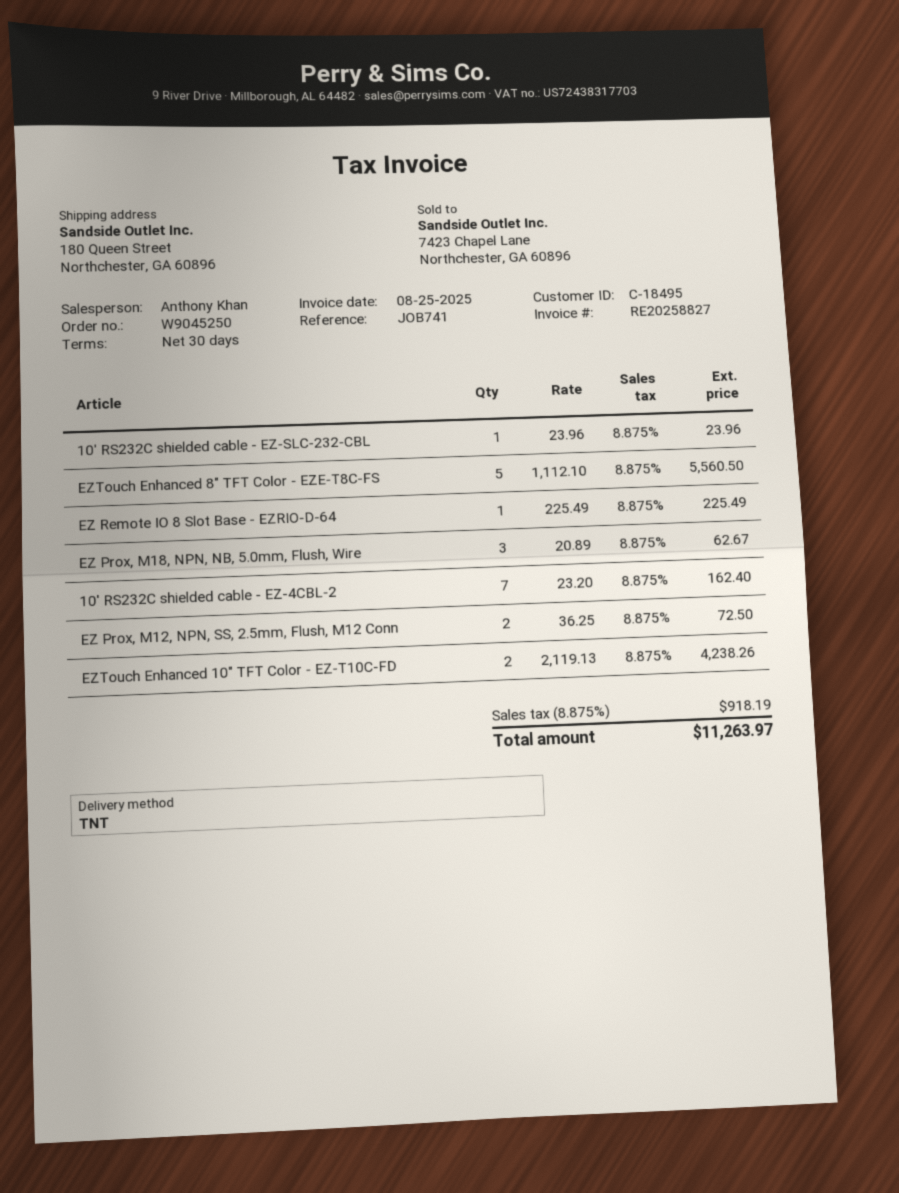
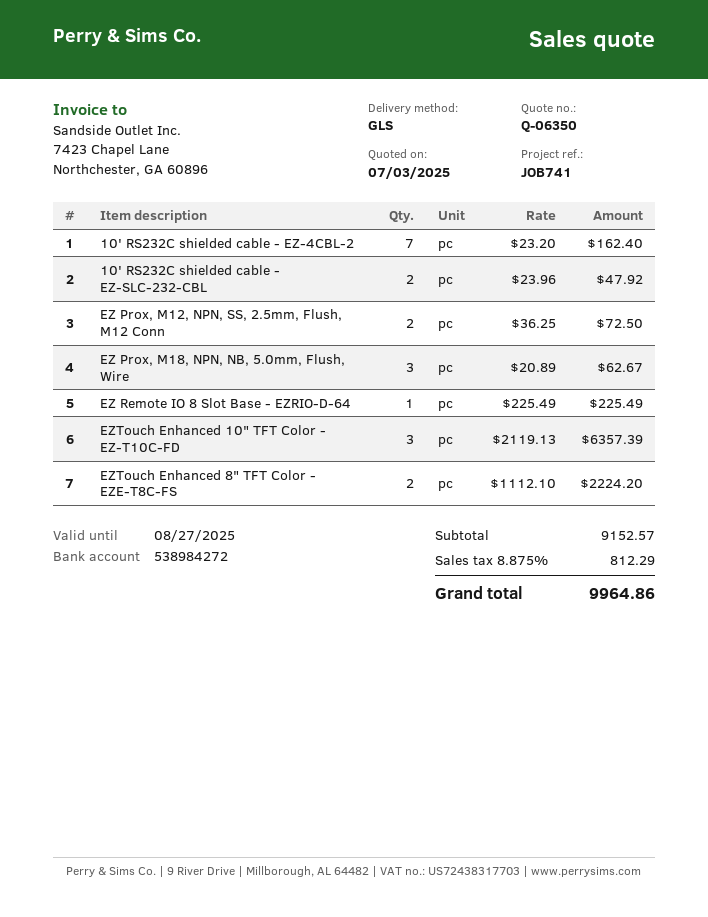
shipping method: TNT -> GLS
10' RS232C shielded cable - EZ-SLC-232-CBL: 1 x 23.96 = 23.96 -> 2 x 23.96 = 47.92
EZTouch Enhanced 8" TFT Color - EZE-T8C-FS: 5 x 1112.10 = 5560.50 -> 2 x 1112.10 = 2224.20
EZTouch Enhanced 10" TFT Color - EZ-T10C-FD: 2 x 2119.13 = 4238.26 -> 3 x 2119.13 = 6357.39
tax: 8.875% = 918.19 -> 8.875% = 812.29
total: 11263.97 -> 9964.86

